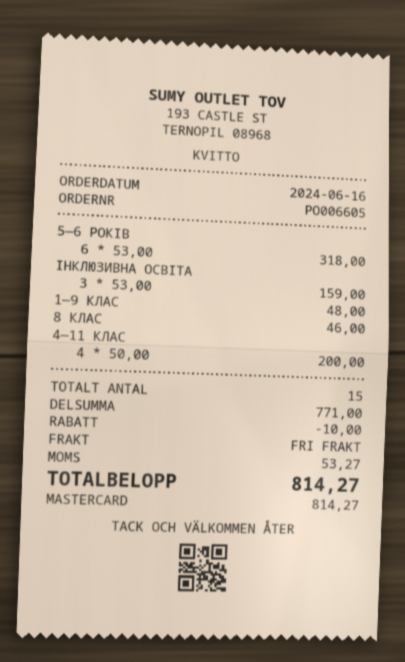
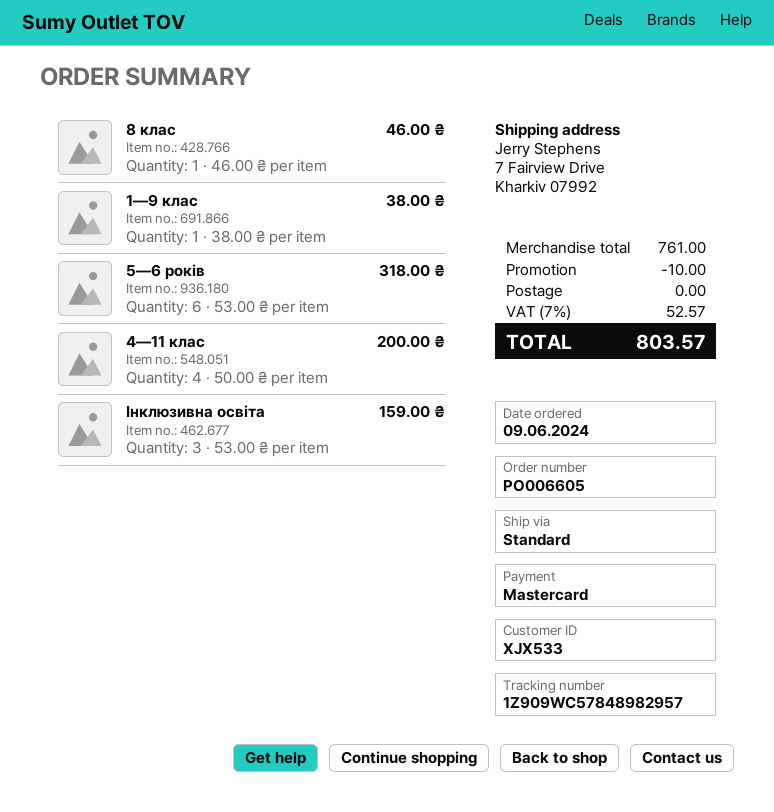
order date: 2024-06-16 -> 2024-06-09
1—9 КЛАС: 1 x 48.00 = 48.00 -> 1 x 38.00 = 38.00
subtotal: 771.00 -> 761.00
tax: 53.27 -> 52.57
total: 814.27 -> 803.57

